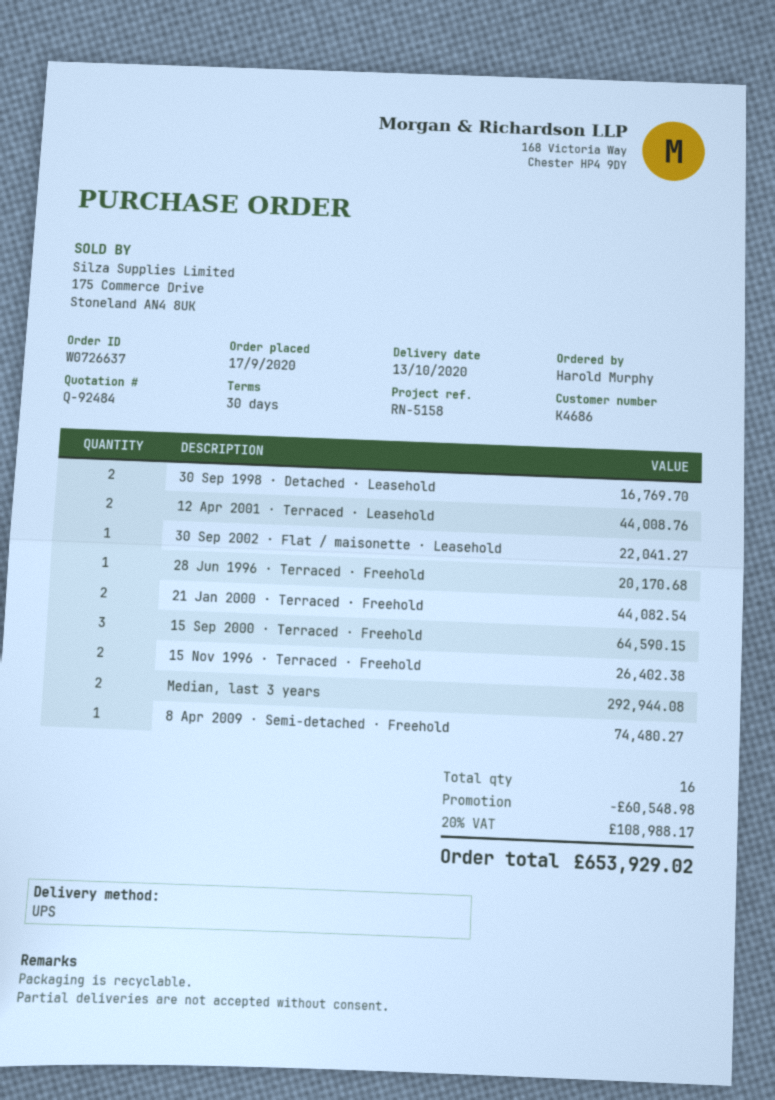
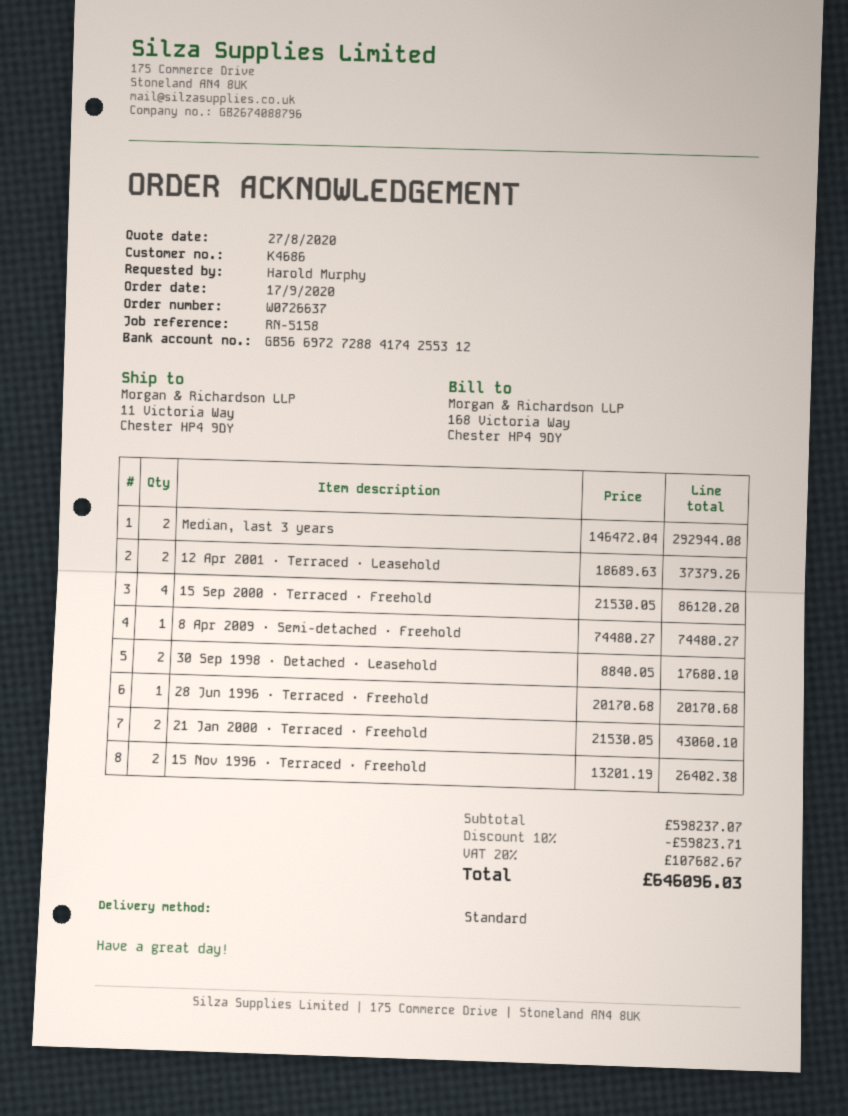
shipping method: UPS -> standard
30 Sep 1998 · Detached · Leasehold: 2 for 16769.70 -> 2 for 17680.10
12 Apr 2001 · Terraced · Leasehold: 2 for 44008.76 -> 2 for 37379.26
30 Sep 2002 · Flat / maisonette · Leasehold: 1 for 22041.27 -> none
21 Jan 2000 · Terraced · Freehold: 2 for 44082.54 -> 2 for 43060.10
15 Sep 2000 · Terraced · Freehold: 3 for 64590.15 -> 4 for 86120.20
discount: 60548.98 -> 59823.71
tax: 20% = 108988.17 -> 20% = 107682.67
total: 653929.02 -> 646096.03

